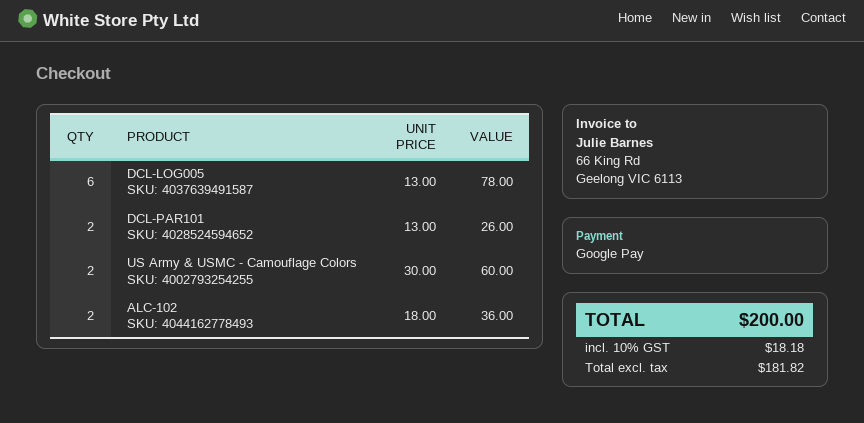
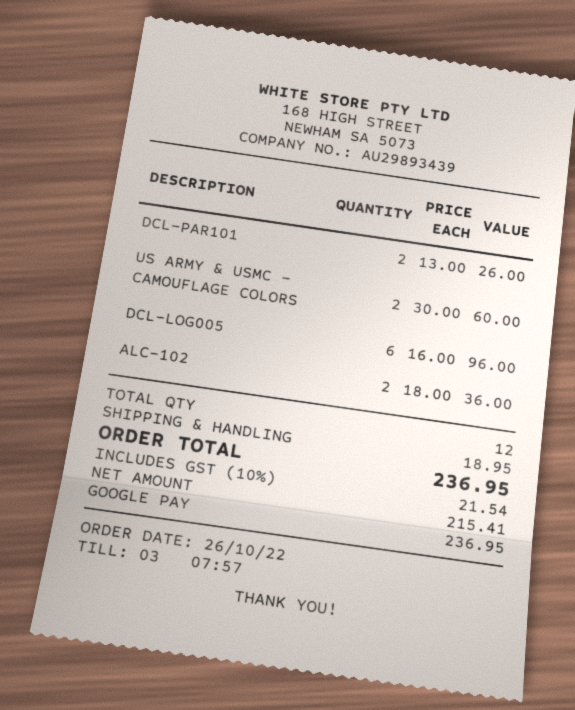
DCL-LOG005: 6 x 13.00 = 78.00 -> 6 x 16.00 = 96.00
shipping: none -> 18.95
net: 181.82 -> 215.41
tax: 10% = 18.18 -> 10% = 21.54
total: 200.00 -> 236.95

